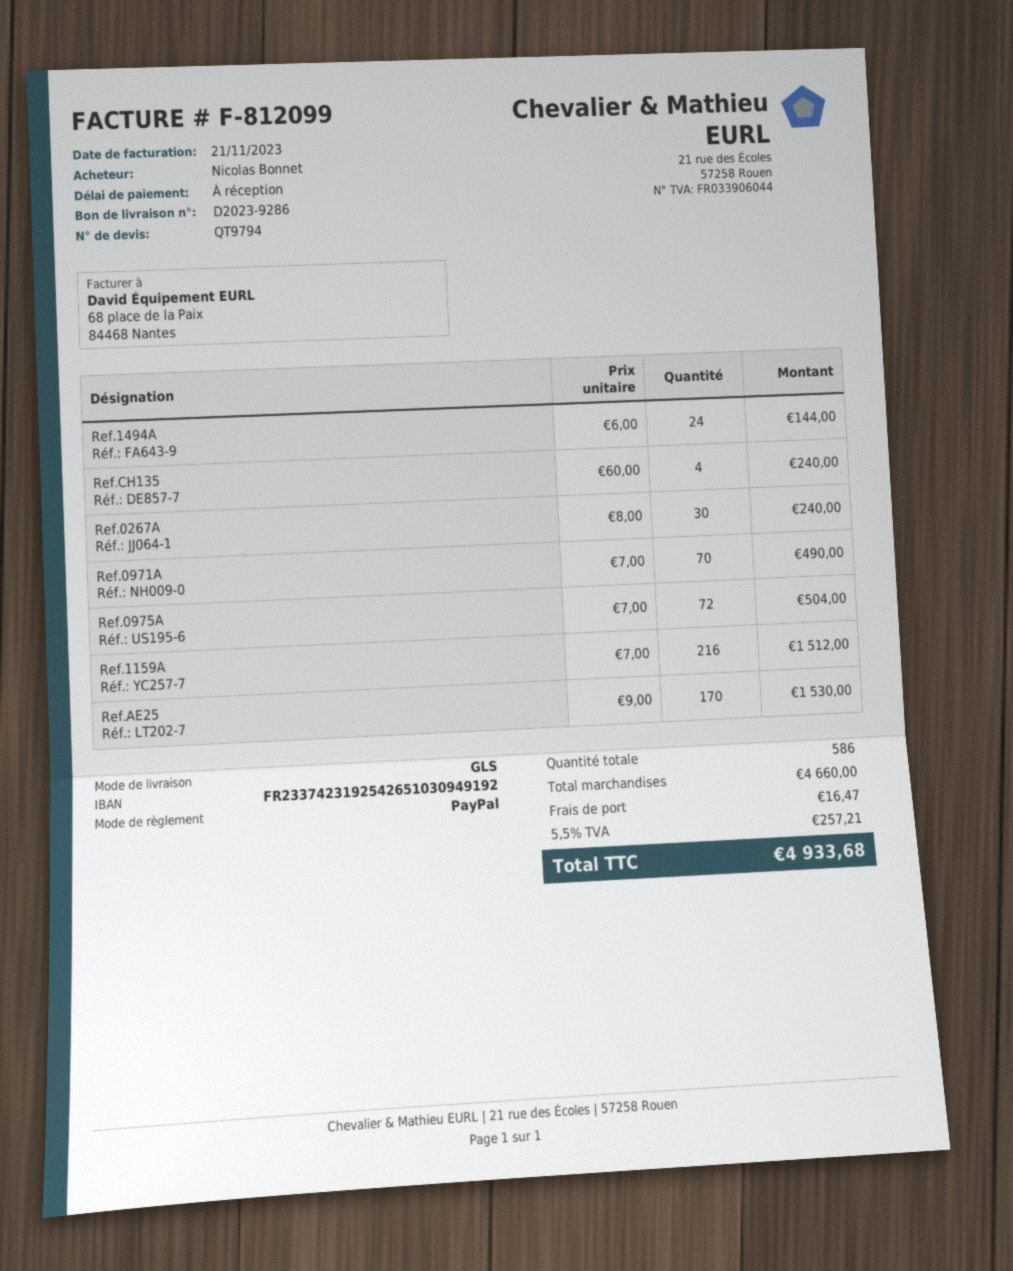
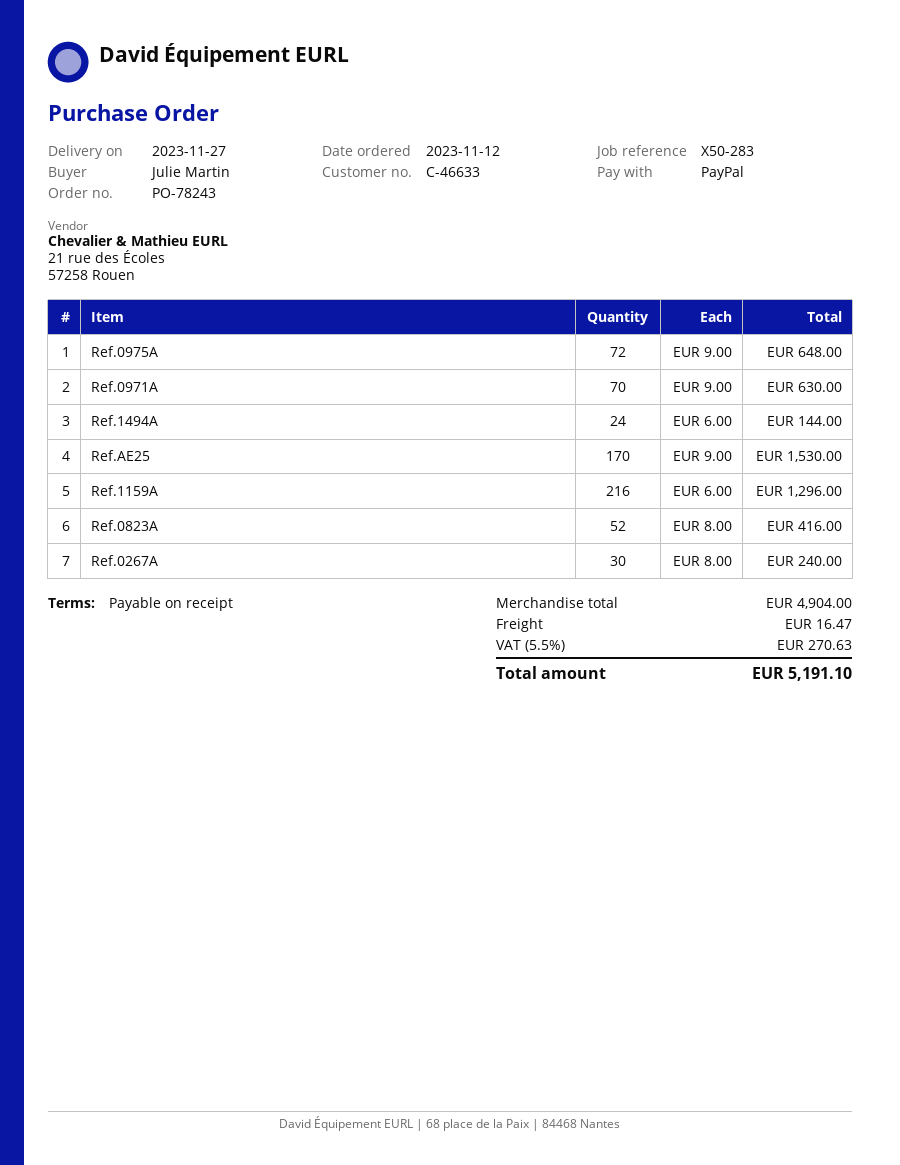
ordered by: Nicolas Bonnet -> Julie Martin
Ref.CH135: 4 x 60.00 = 240.00 -> none
Ref.0971A: 70 x 7.00 = 490.00 -> 70 x 9.00 = 630.00
Ref.0975A: 72 x 7.00 = 504.00 -> 72 x 9.00 = 648.00
Ref.1159A: 216 x 7.00 = 1512.00 -> 216 x 6.00 = 1296.00
Ref.0823A: none -> 52 x 8.00 = 416.00
subtotal: 4660.00 -> 4904.00
tax: 5.5% = 257.21 -> 5.5% = 270.63
total: 4933.68 -> 5191.10

